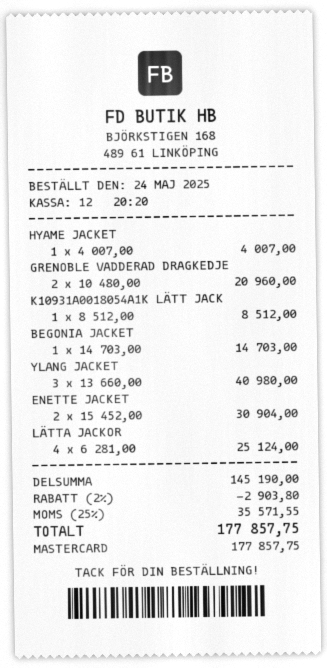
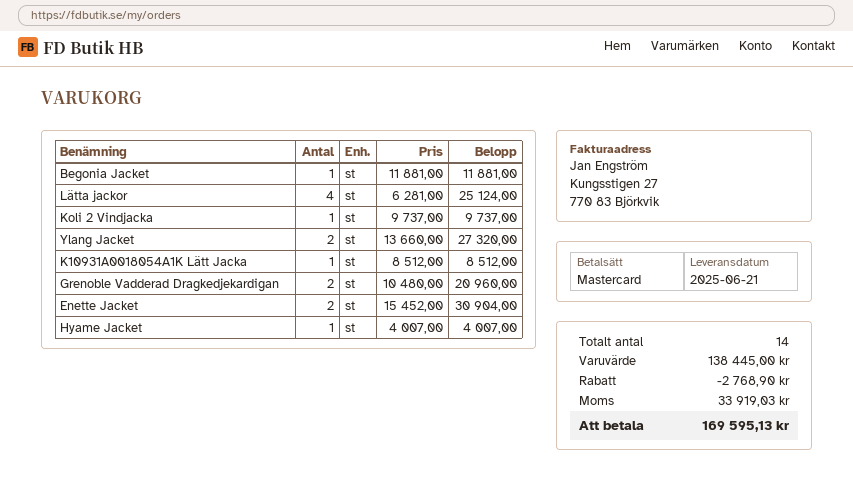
BEGONIA JACKET: 1 x 14703.00 = 14703.00 -> 1 x 11881.00 = 11881.00
YLANG JACKET: 3 x 13660.00 = 40980.00 -> 2 x 13660.00 = 27320.00
Koli 2 Vindjacka: none -> 1 x 9737.00 = 9737.00
subtotal: 145190.00 -> 138445.00
discount: 2903.80 -> 2768.90
tax: 35571.55 -> 33919.03
total: 177857.75 -> 169595.13

